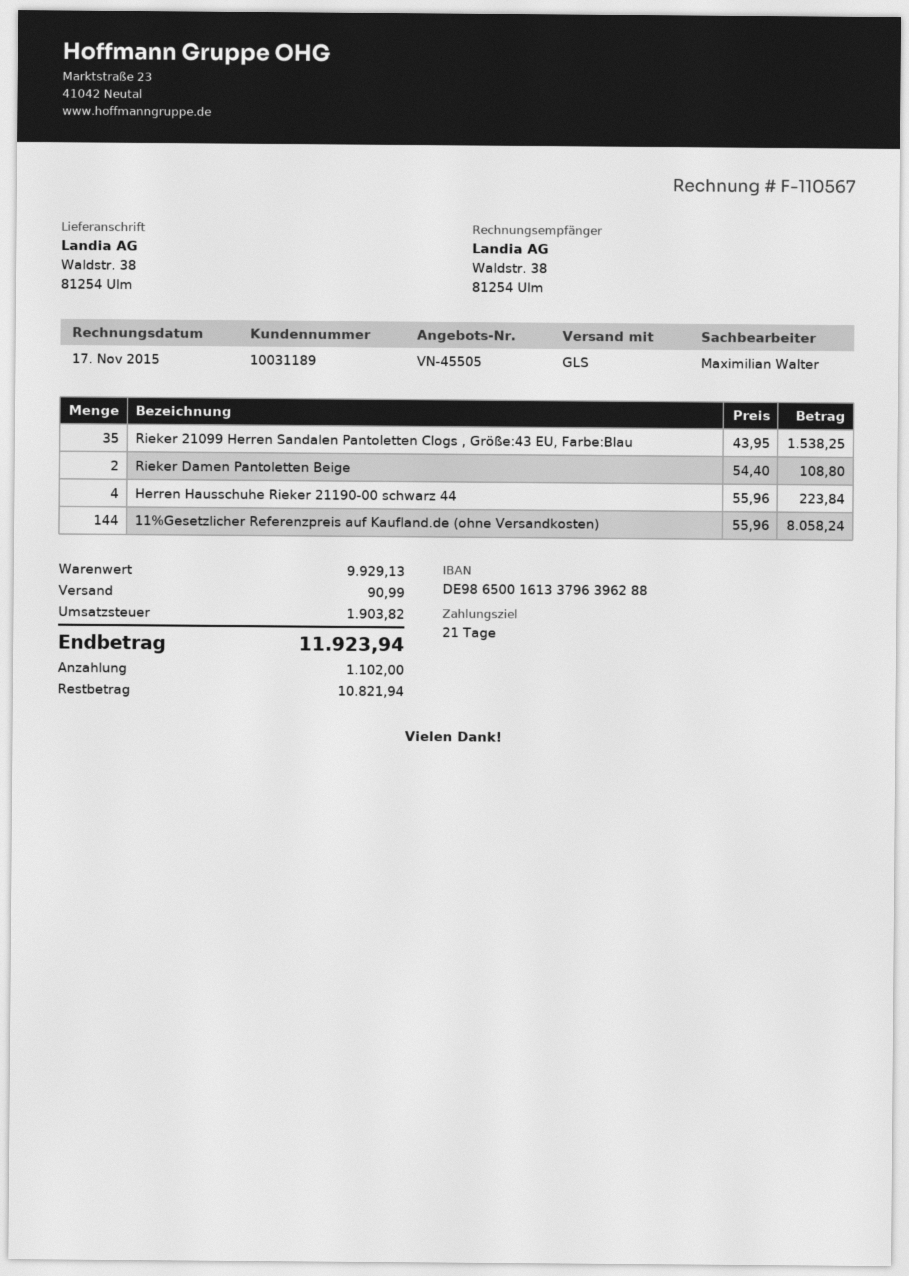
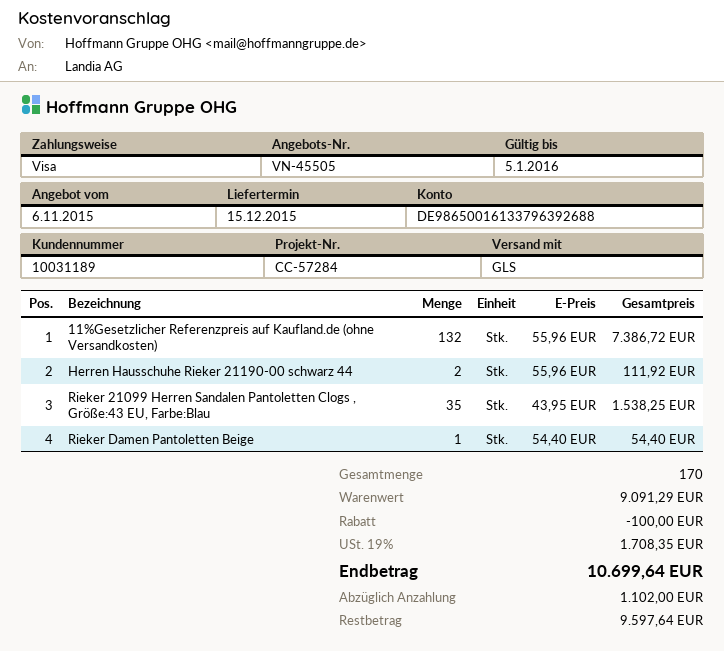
bank account: DE98650016133796396288 -> DE98650016133796392688
Rieker Damen Pantoletten Beige: 2 x 54.40 = 108.80 -> 1 x 54.40 = 54.40
Herren Hausschuhe Rieker 21190-00 schwarz 44: 4 x 55.96 = 223.84 -> 2 x 55.96 = 111.92
11%Gesetzlicher Referenzpreis auf Kaufland.de (ohne Versandkosten): 144 x 55.96 = 8058.24 -> 132 x 55.96 = 7386.72
subtotal: 9929.13 -> 9091.29
discount: none -> 100.00
shipping: 90.99 -> none
tax: 1903.82 -> 1708.35
total: 11923.94 -> 10699.64
balance: 10821.94 -> 9597.64

